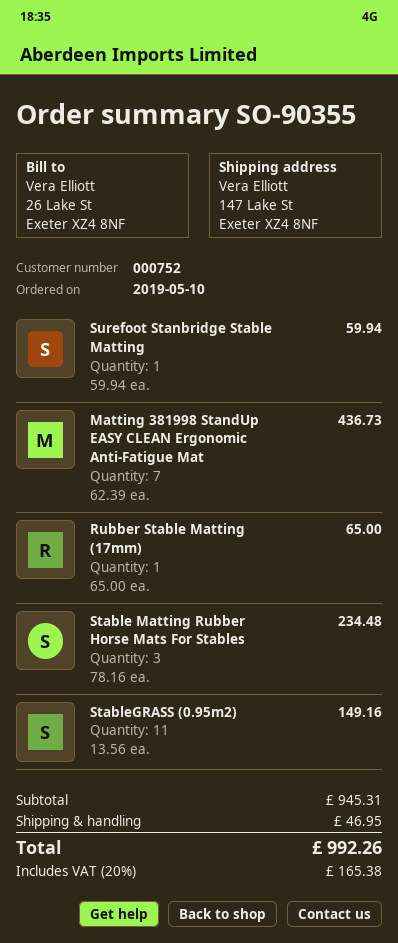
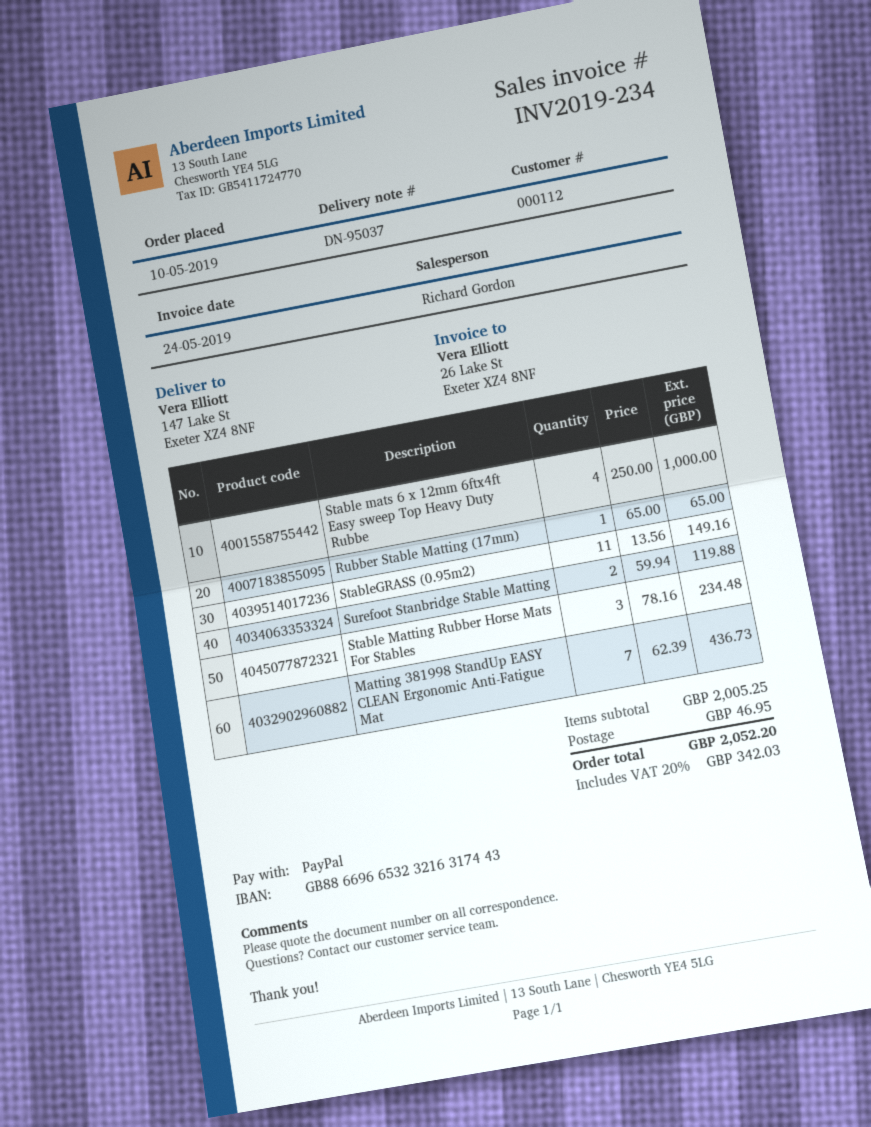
customer number: 000752 -> 000112
Surefoot Stanbridge Stable Matting: 1 x 59.94 = 59.94 -> 2 x 59.94 = 119.88
Stable mats 6 x 12mm 6ftx4ft Easy sweep Top Heavy Duty Rubbe: none -> 4 x 250.00 = 1000.00
subtotal: 945.31 -> 2005.25
tax: 20% = 165.38 -> 20% = 342.03
total: 992.26 -> 2052.20

